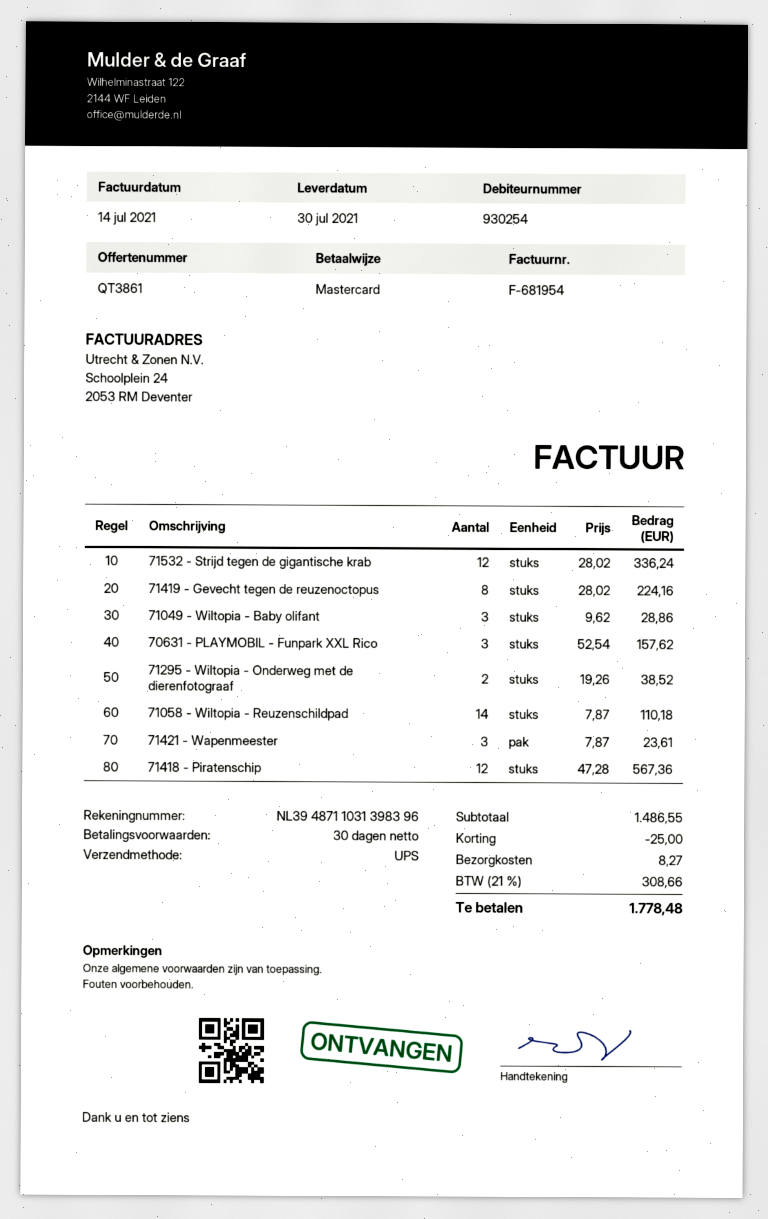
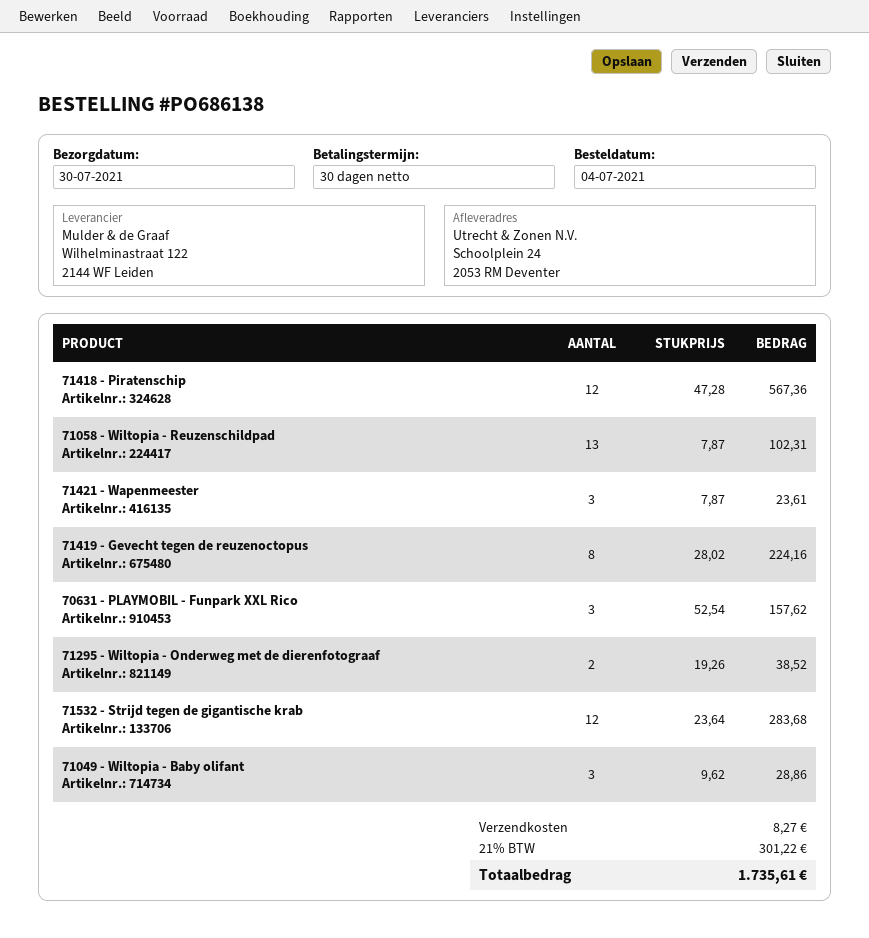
71532 - Strijd tegen de gigantische krab: 12 x 28.02 = 336.24 -> 12 x 23.64 = 283.68
71058 - Wiltopia - Reuzenschildpad: 14 x 7.87 = 110.18 -> 13 x 7.87 = 102.31
discount: 25.00 -> none
tax: 21% = 308.66 -> 21% = 301.22
total: 1778.48 -> 1735.61

